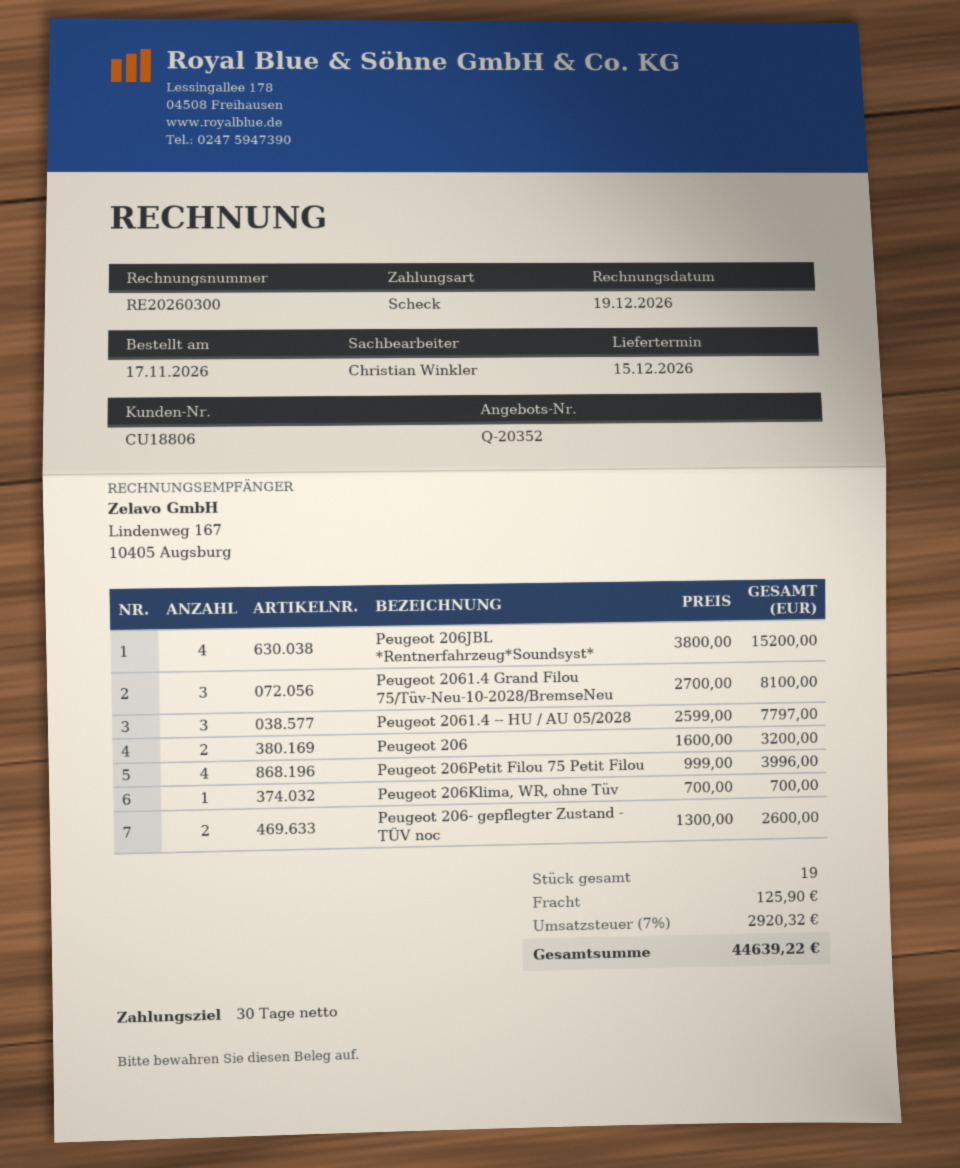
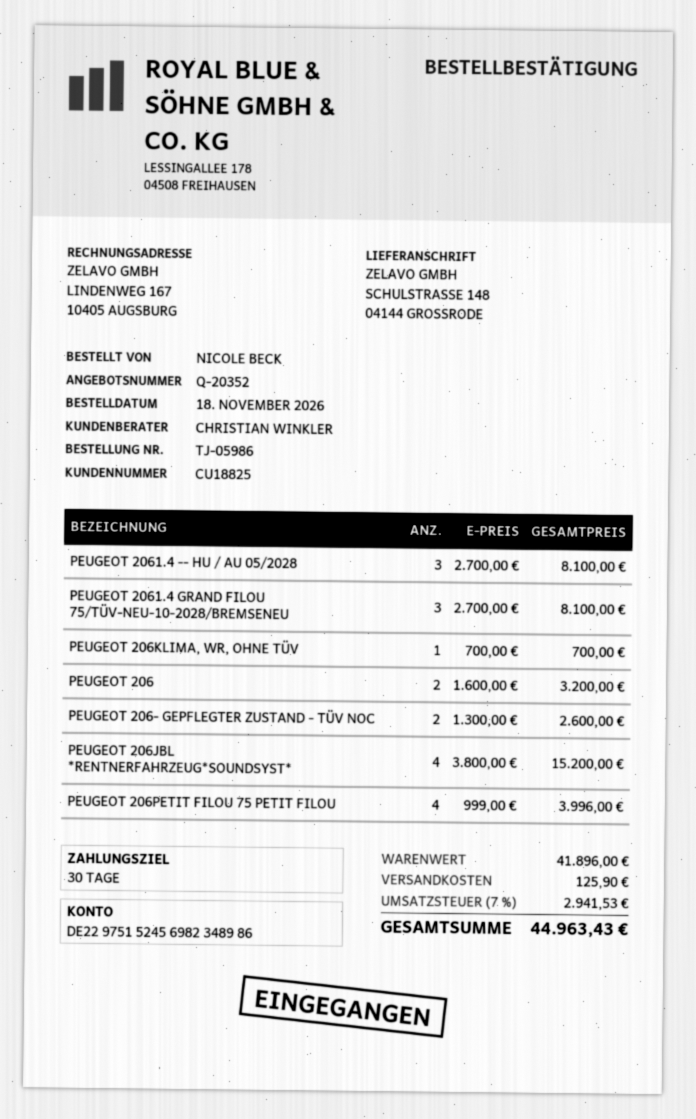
order date: 2026-11-17 -> 2026-11-18
customer number: CU18806 -> CU18825
Peugeot 2061.4 -- HU / AU 05/2028: 3 x 2599.00 = 7797.00 -> 3 x 2700.00 = 8100.00
tax: 7% = 2920.32 -> 7% = 2941.53
total: 44639.22 -> 44963.43

